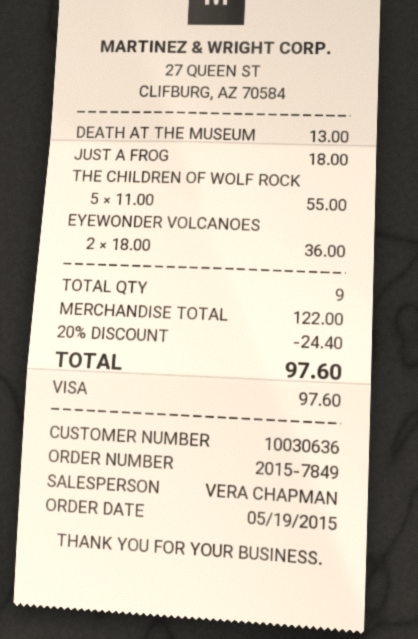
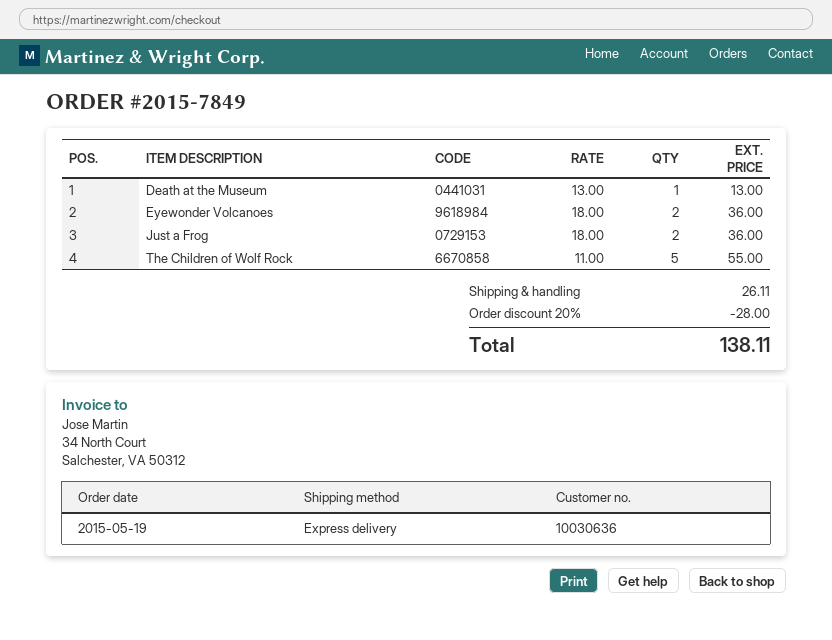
JUST A FROG: 1 x 18.00 = 18.00 -> 2 x 18.00 = 36.00
discount: 20% = 24.40 -> 20% = 28.00
shipping: none -> 26.11
total: 97.60 -> 138.11

